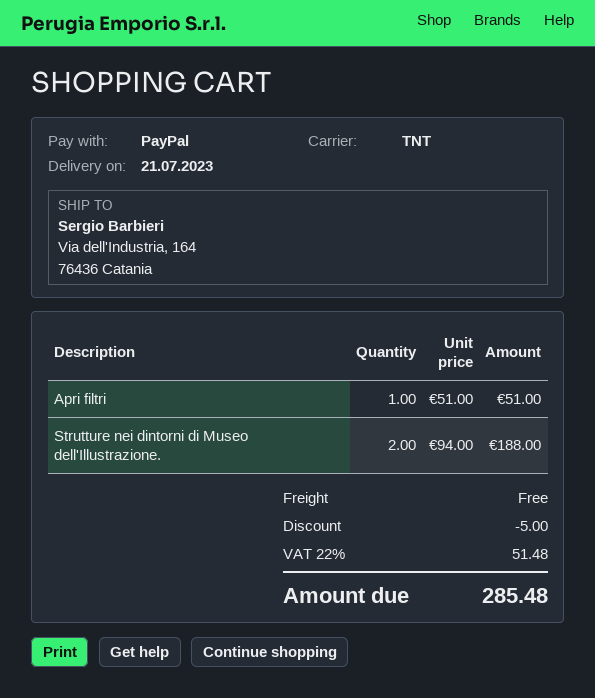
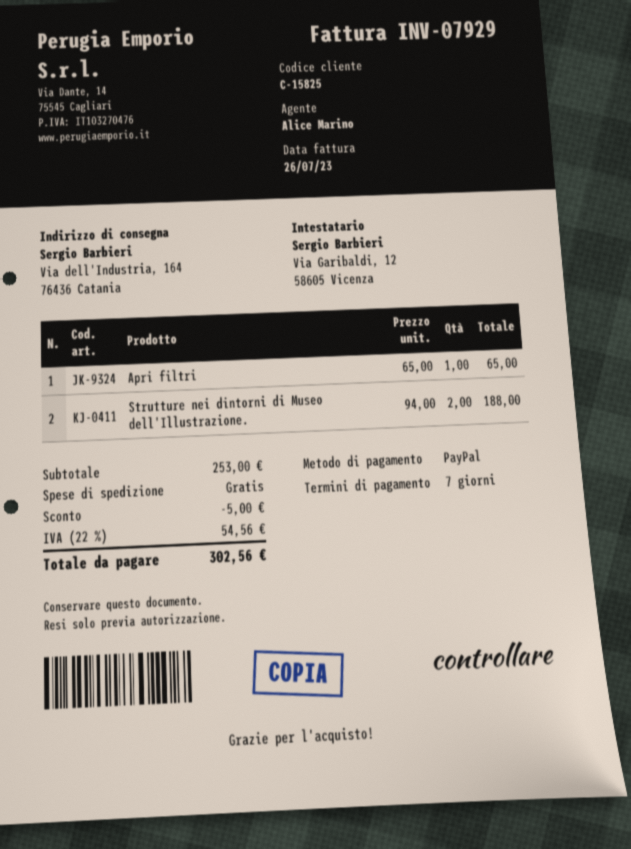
Apri filtri: 1 x 51.00 = 51.00 -> 1 x 65.00 = 65.00
tax: 22% = 51.48 -> 22% = 54.56
total: 285.48 -> 302.56

